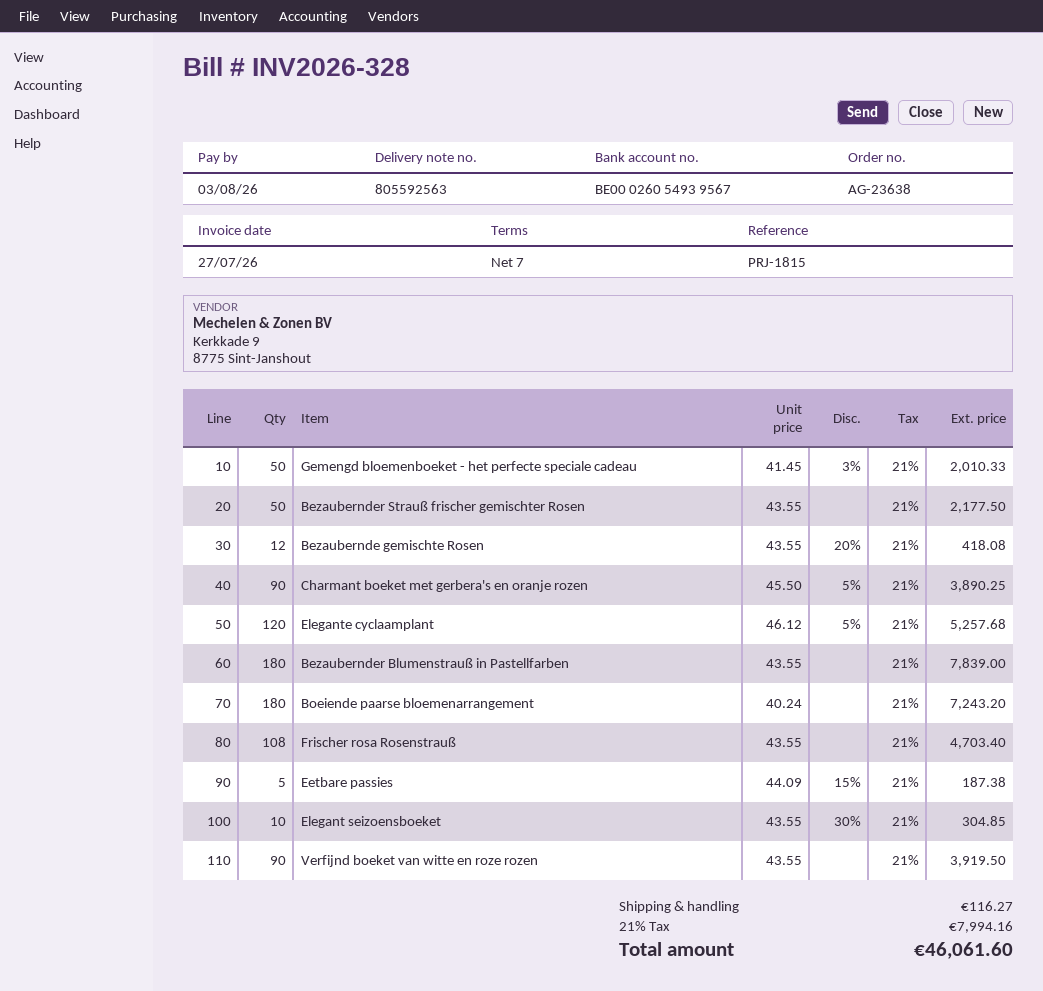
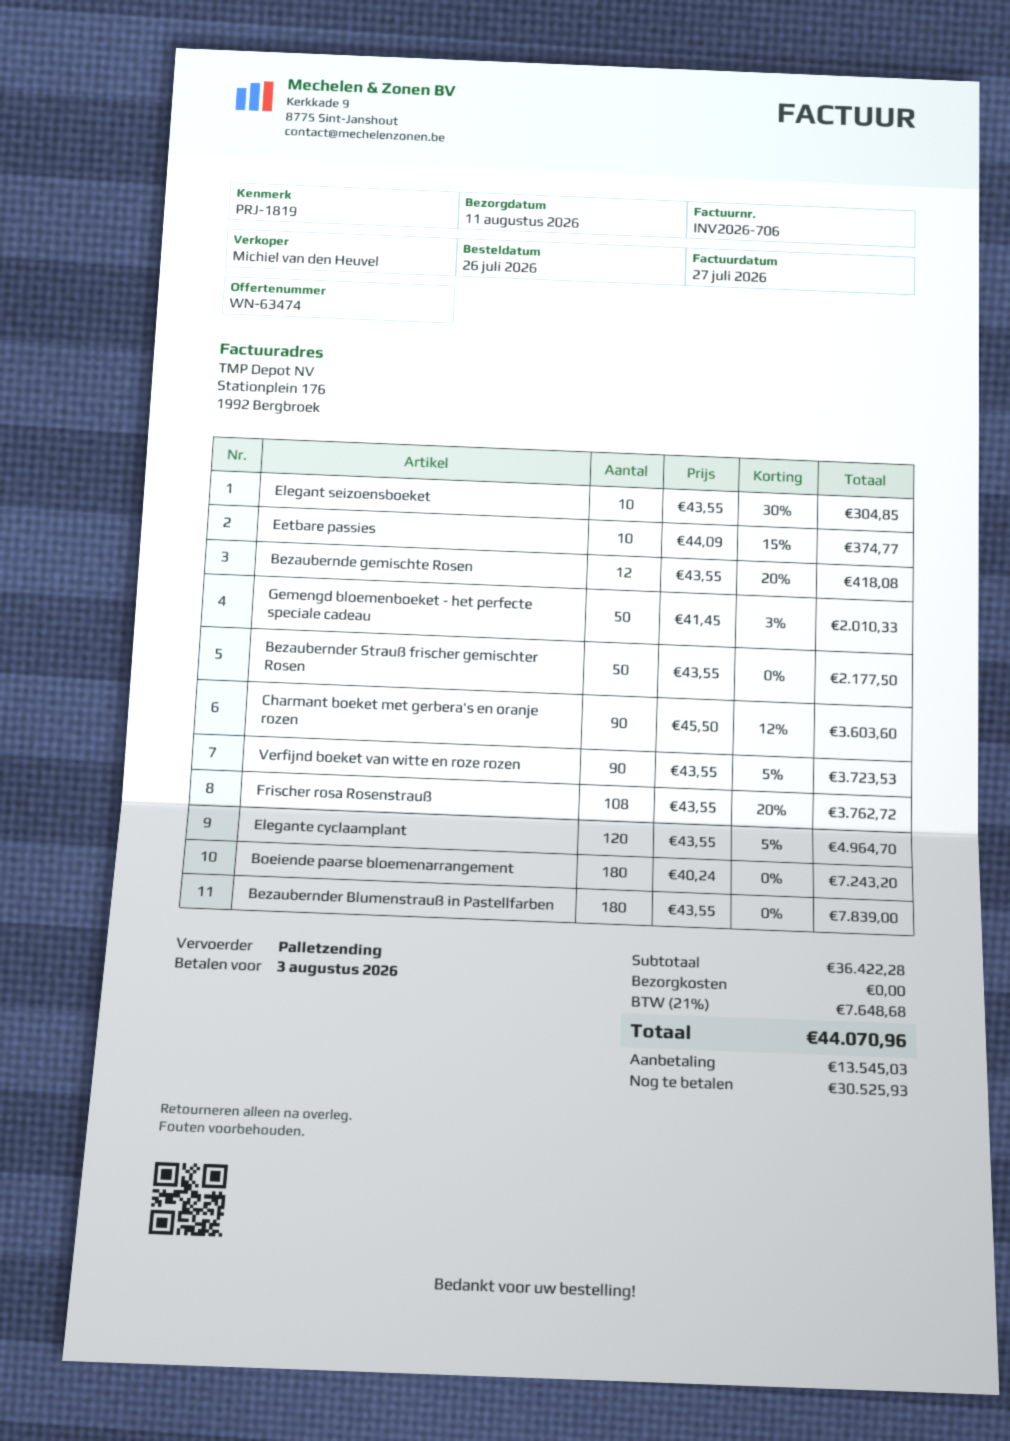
invoice number: INV2026-328 -> INV2026-706
reference: PRJ-1815 -> PRJ-1819
Charmant boeket met gerbera's en oranje rozen: 90 x 45.50 - 5% = 3890.25 -> 90 x 45.50 - 12% = 3603.60
Elegante cyclaamplant: 120 x 46.12 - 5% = 5257.68 -> 120 x 43.55 - 5% = 4964.70
Frischer rosa Rosenstrauß: 108 x 43.55 = 4703.40 -> 108 x 43.55 - 20% = 3762.72
Eetbare passies: 5 x 44.09 - 15% = 187.38 -> 10 x 44.09 - 15% = 374.77
Verfijnd boeket van witte en roze rozen: 90 x 43.55 = 3919.50 -> 90 x 43.55 - 5% = 3723.53
shipping: 116.27 -> 0.00
tax: 21% = 7994.16 -> 21% = 7648.68
total: 46061.60 -> 44070.96

